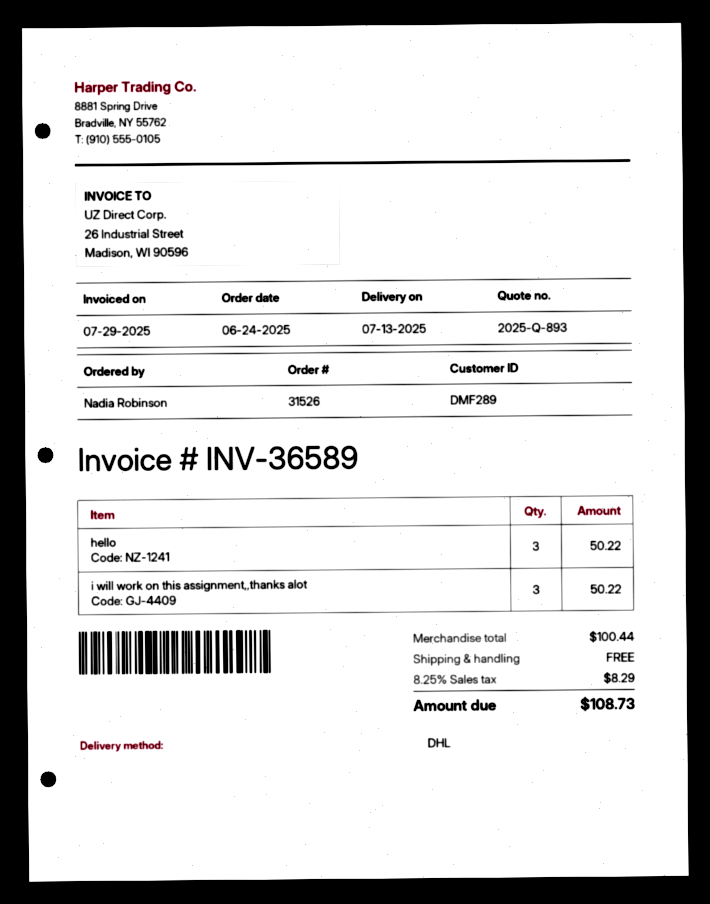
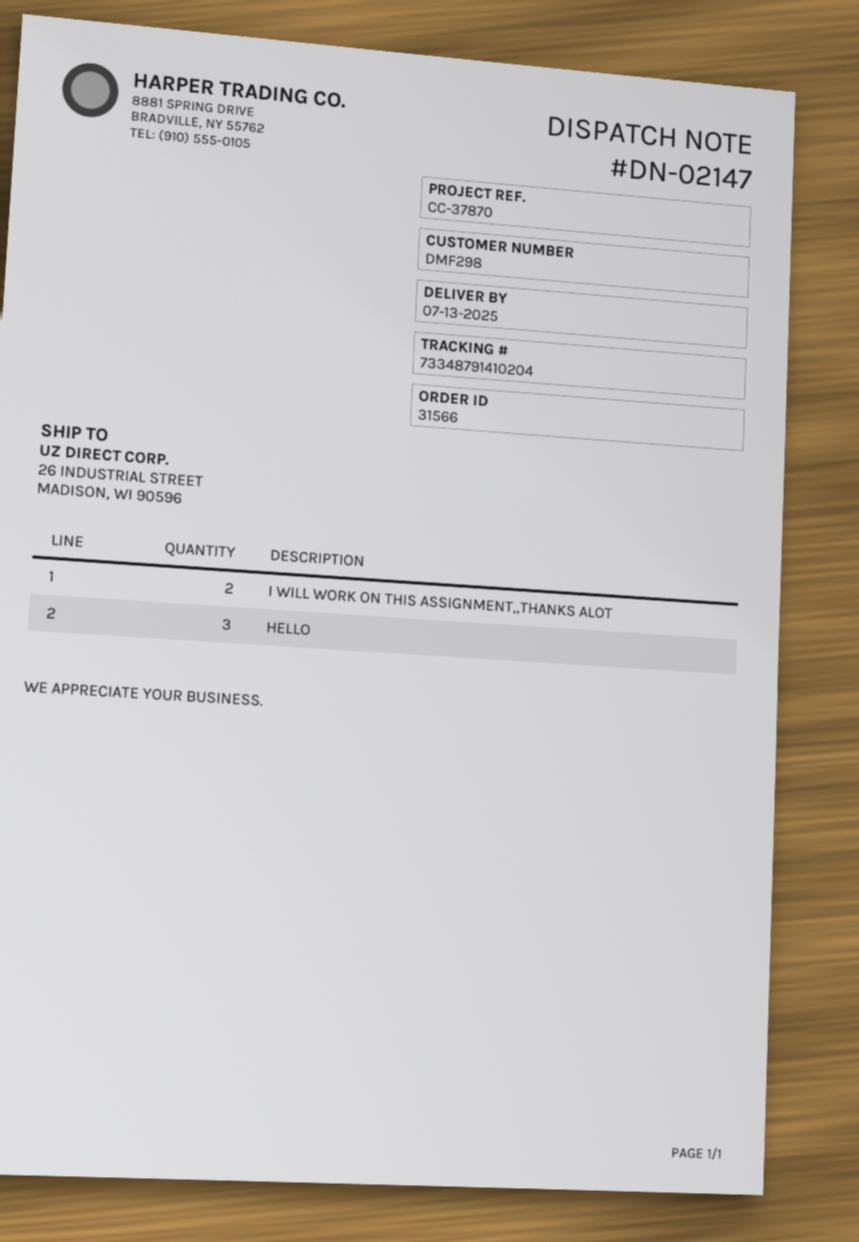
order number: 31526 -> 31566
customer number: DMF289 -> DMF298
i will work on this assignment,,thanks alot: 3 -> 2

